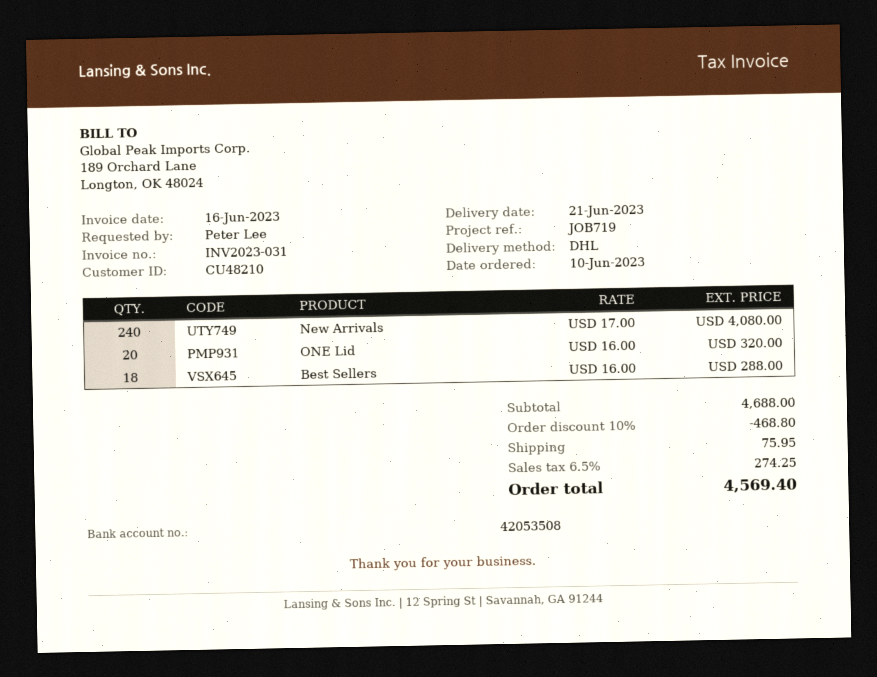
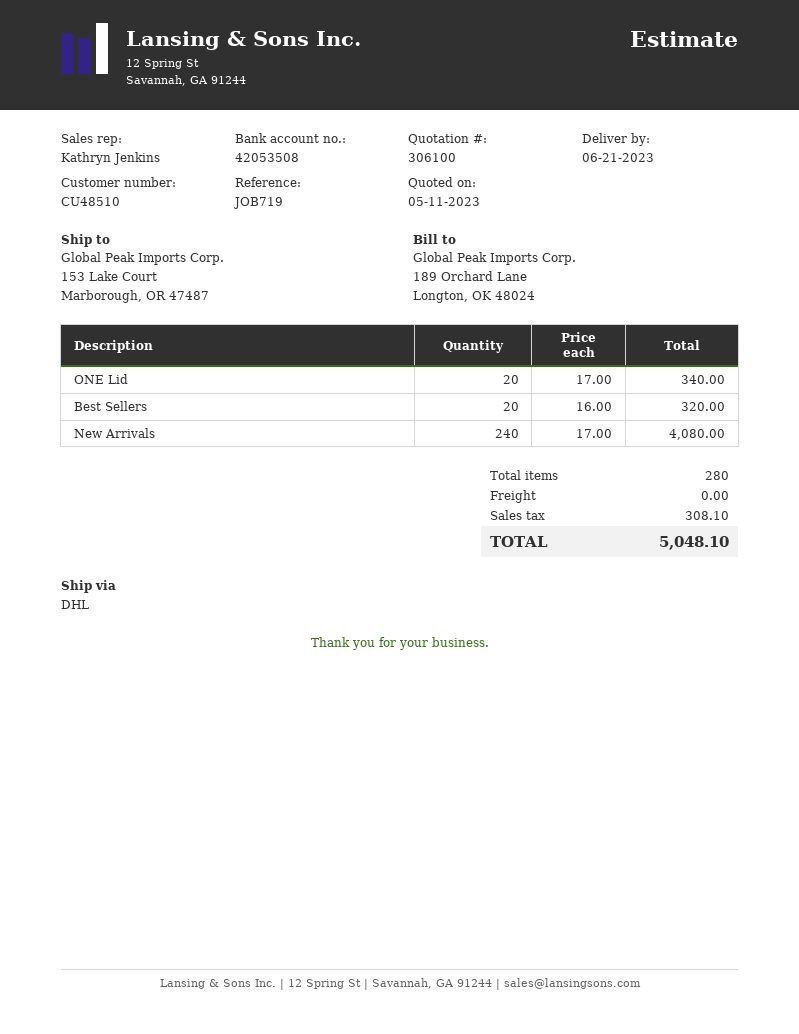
customer number: CU48210 -> CU48510
ONE Lid: 20 x 16.00 = 320.00 -> 20 x 17.00 = 340.00
Best Sellers: 18 x 16.00 = 288.00 -> 20 x 16.00 = 320.00
discount: 10% = 468.80 -> none
shipping: 75.95 -> 0.00
tax: 274.25 -> 308.10
total: 4569.40 -> 5048.10

